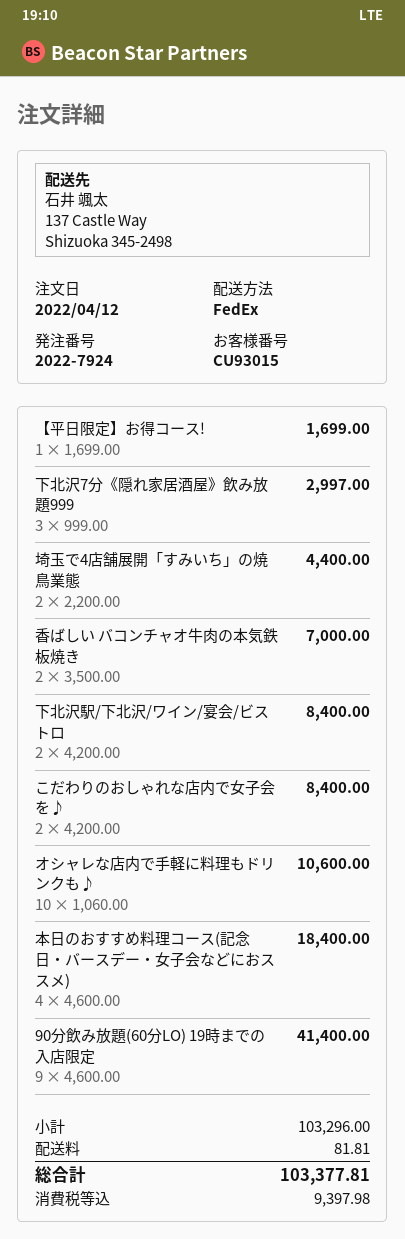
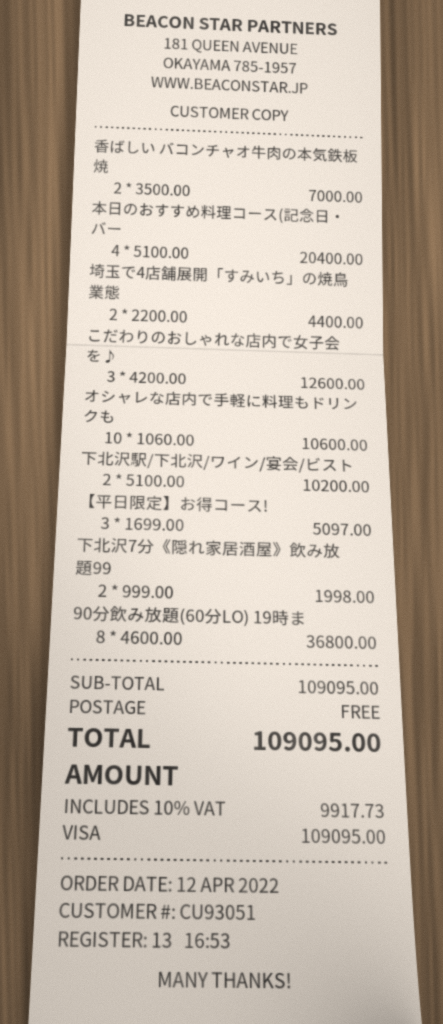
customer number: CU93015 -> CU93051
【平日限定】お得コース!: 1 x 1699.00 = 1699.00 -> 3 x 1699.00 = 5097.00
下北沢7分《隠れ家居酒屋》飲み放題999: 3 x 999.00 = 2997.00 -> 2 x 999.00 = 1998.00
下北沢駅/下北沢/ワイン/宴会/ビストロ: 2 x 4200.00 = 8400.00 -> 2 x 5100.00 = 10200.00
こだわりのおしゃれな店内で女子会を♪: 2 x 4200.00 = 8400.00 -> 3 x 4200.00 = 12600.00
本日のおすすめ料理コース(記念日・バースデー・女子会などにおススメ): 4 x 4600.00 = 18400.00 -> 4 x 5100.00 = 20400.00
90分飲み放題(60分LO) 19時までの入店限定: 9 x 4600.00 = 41400.00 -> 8 x 4600.00 = 36800.00
subtotal: 103296.00 -> 109095.00
shipping: 81.81 -> 0.00
tax: 9397.98 -> 9917.73
total: 103377.81 -> 109095.00

